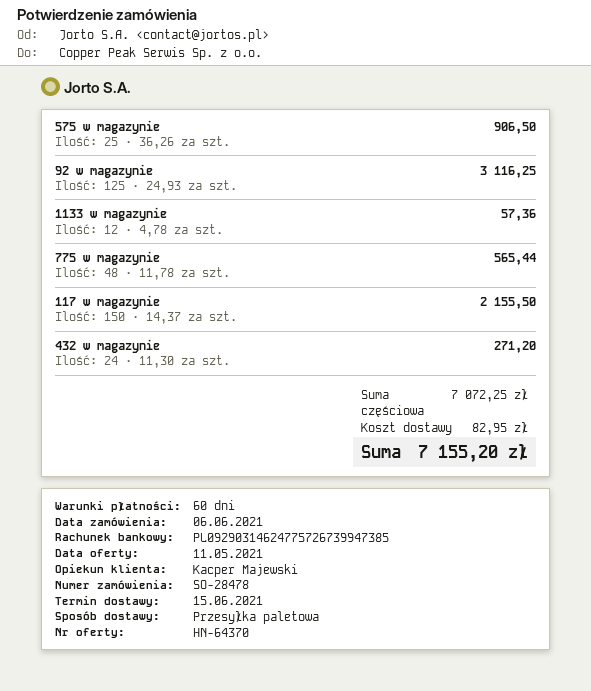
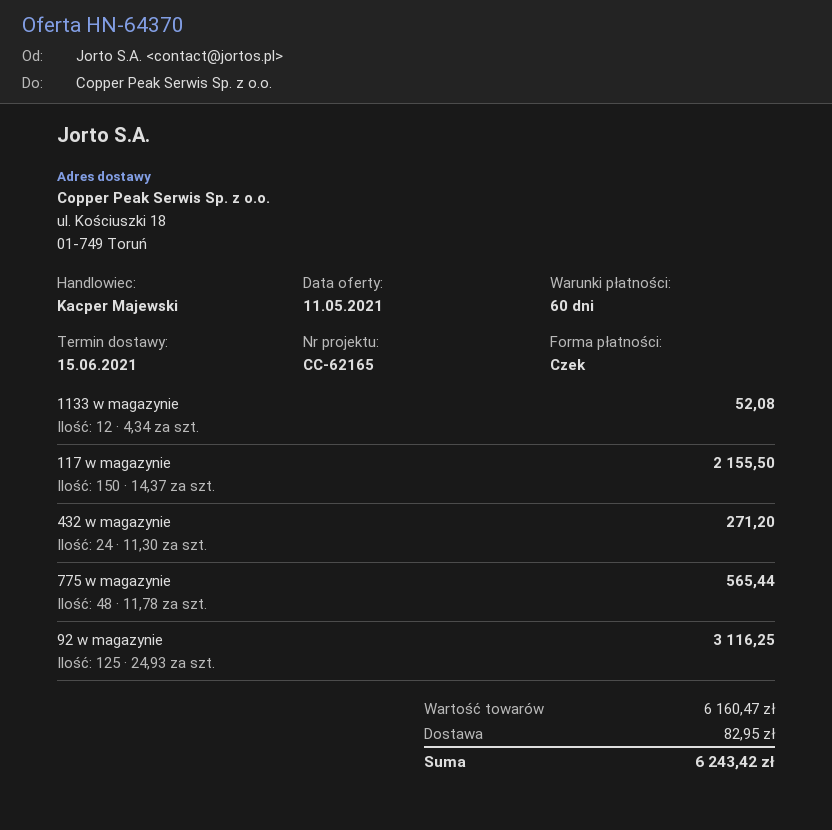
575 w magazynie: 25 x 36.26 = 906.50 -> none
1133 w magazynie: 12 x 4.78 = 57.36 -> 12 x 4.34 = 52.08
subtotal: 7072.25 -> 6160.47
total: 7155.20 -> 6243.42

